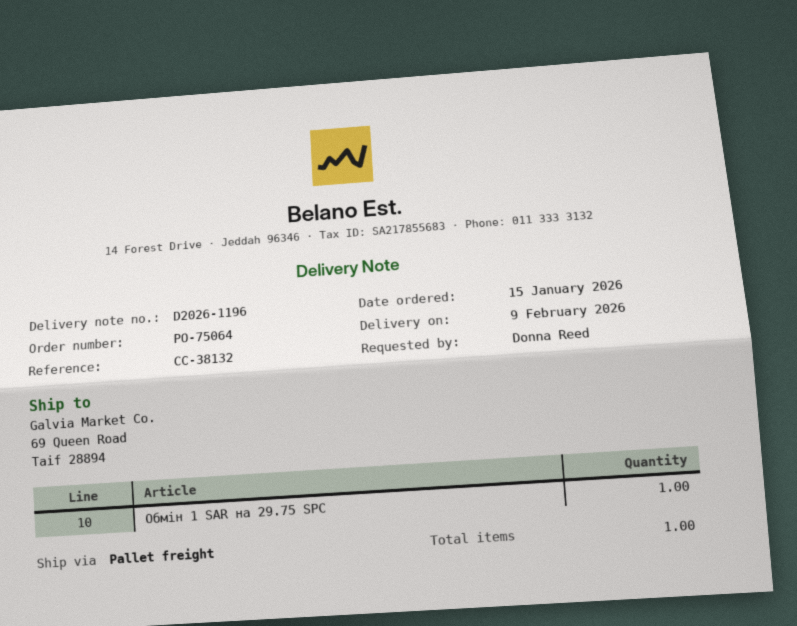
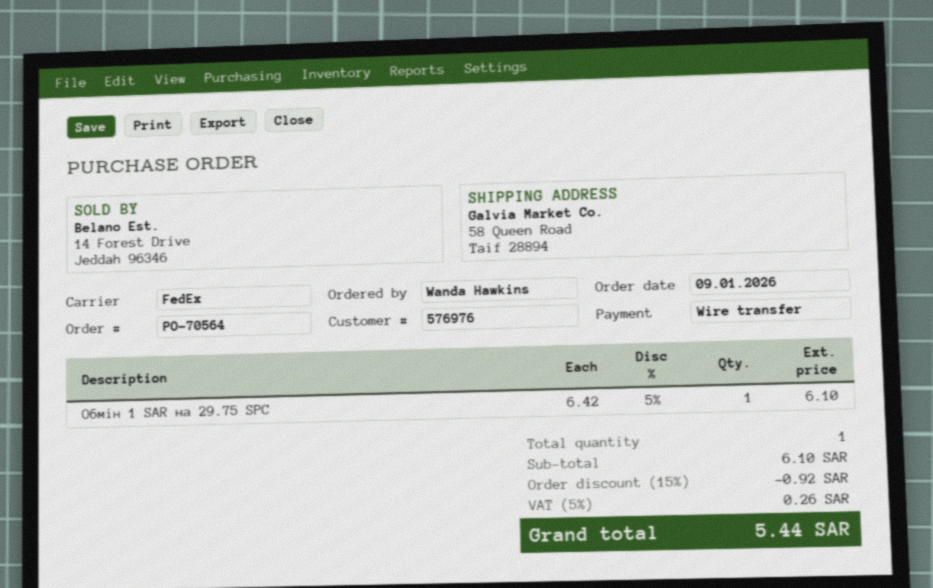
order number: PO-75064 -> PO-70564
order date: 2026-01-15 -> 2026-01-09
ordered by: Donna Reed -> Wanda Hawkins
shipping method: pallet freight -> FedEx
ship to: 69 Queen Road, Taif 28894 -> 58 Queen Road, Taif 28894

